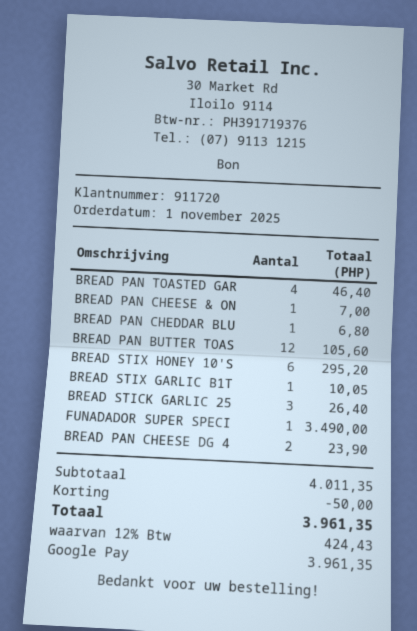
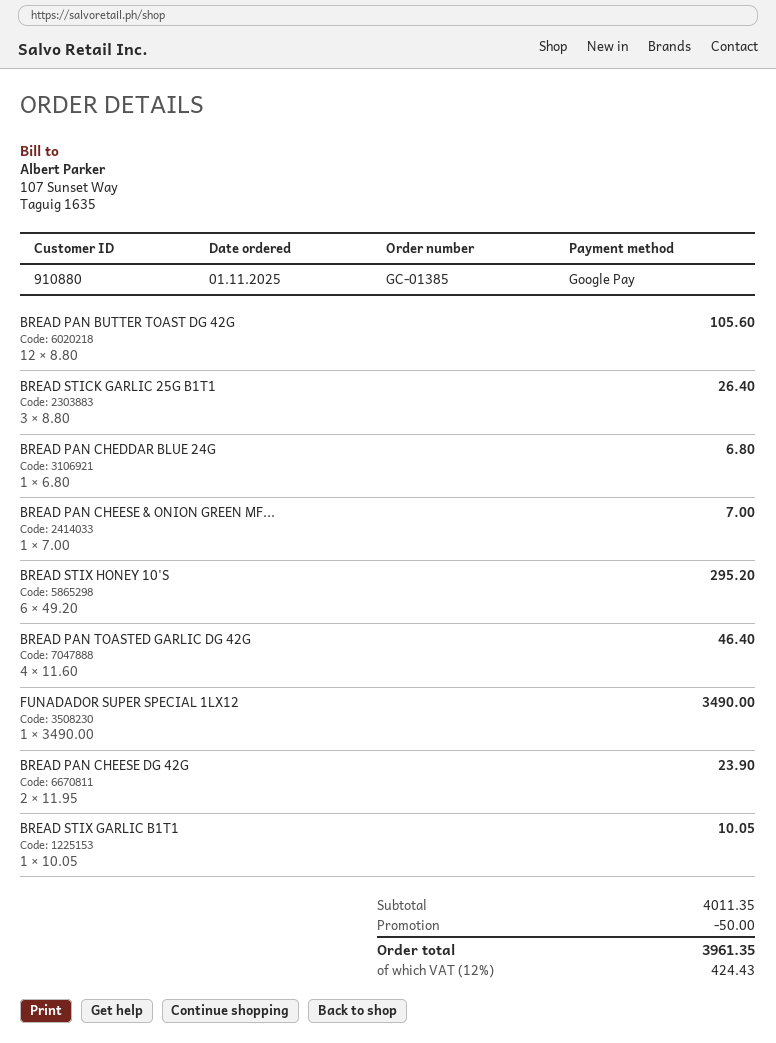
customer number: 911720 -> 910880

